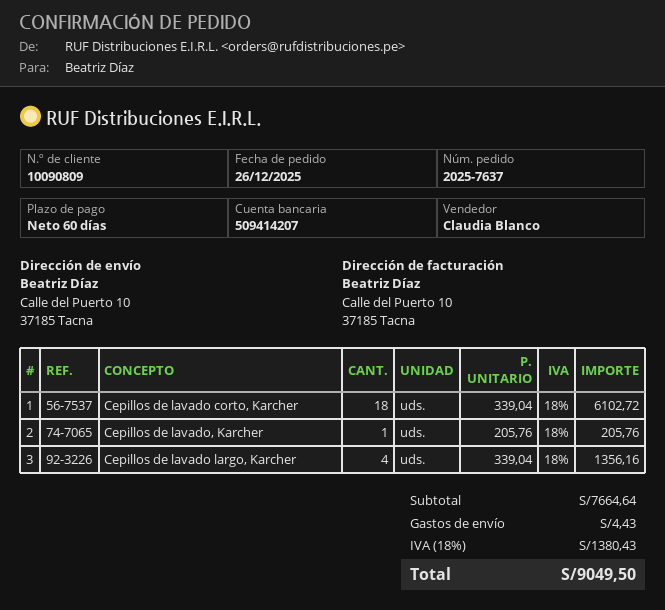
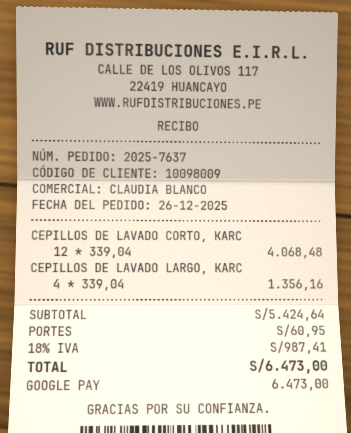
customer number: 10090809 -> 10098009
Cepillos de lavado corto, Karcher: 18 x 339.04 = 6102.72 -> 12 x 339.04 = 4068.48
Cepillos de lavado, Karcher: 1 x 205.76 = 205.76 -> none
subtotal: 7664.64 -> 5424.64
shipping: 4.43 -> 60.95
tax: 18% = 1380.43 -> 18% = 987.41
total: 9049.50 -> 6473.00

